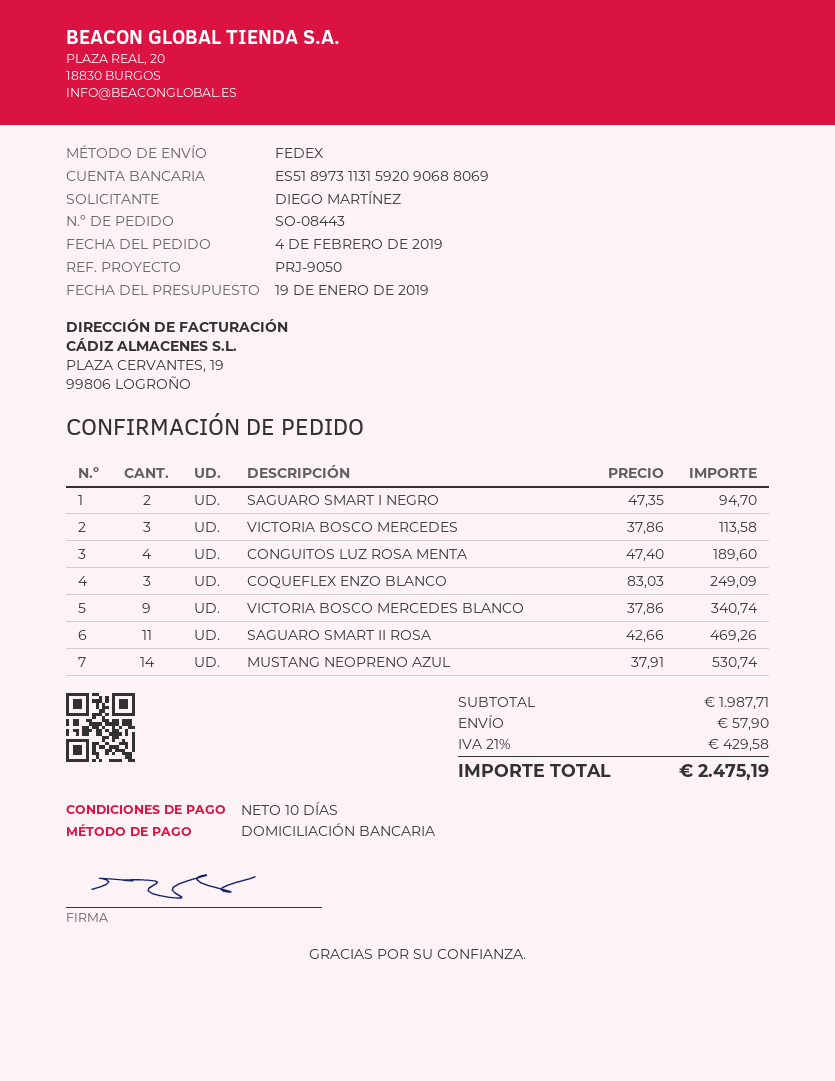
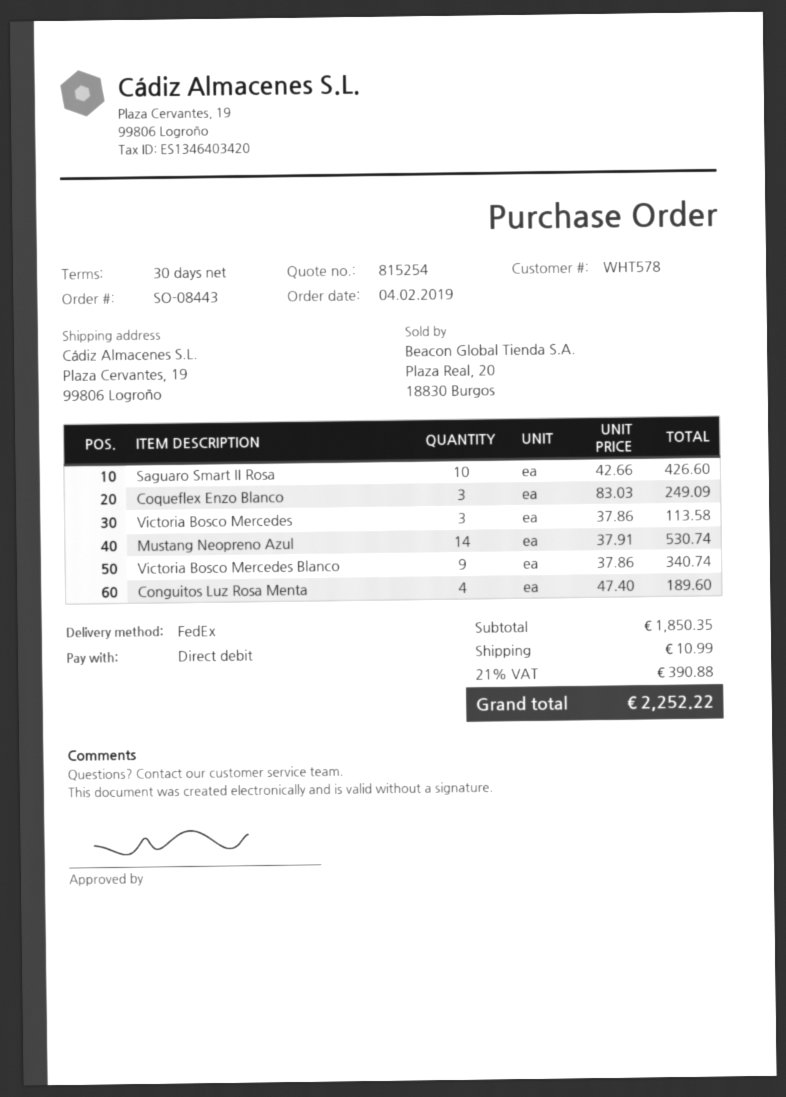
payment terms: 10 days -> 30 days
SAGUARO SMART I NEGRO: 2 x 47.35 = 94.70 -> none
SAGUARO SMART II ROSA: 11 x 42.66 = 469.26 -> 10 x 42.66 = 426.60
subtotal: 1987.71 -> 1850.35
shipping: 57.90 -> 10.99
tax: 21% = 429.58 -> 21% = 390.88
total: 2475.19 -> 2252.22

